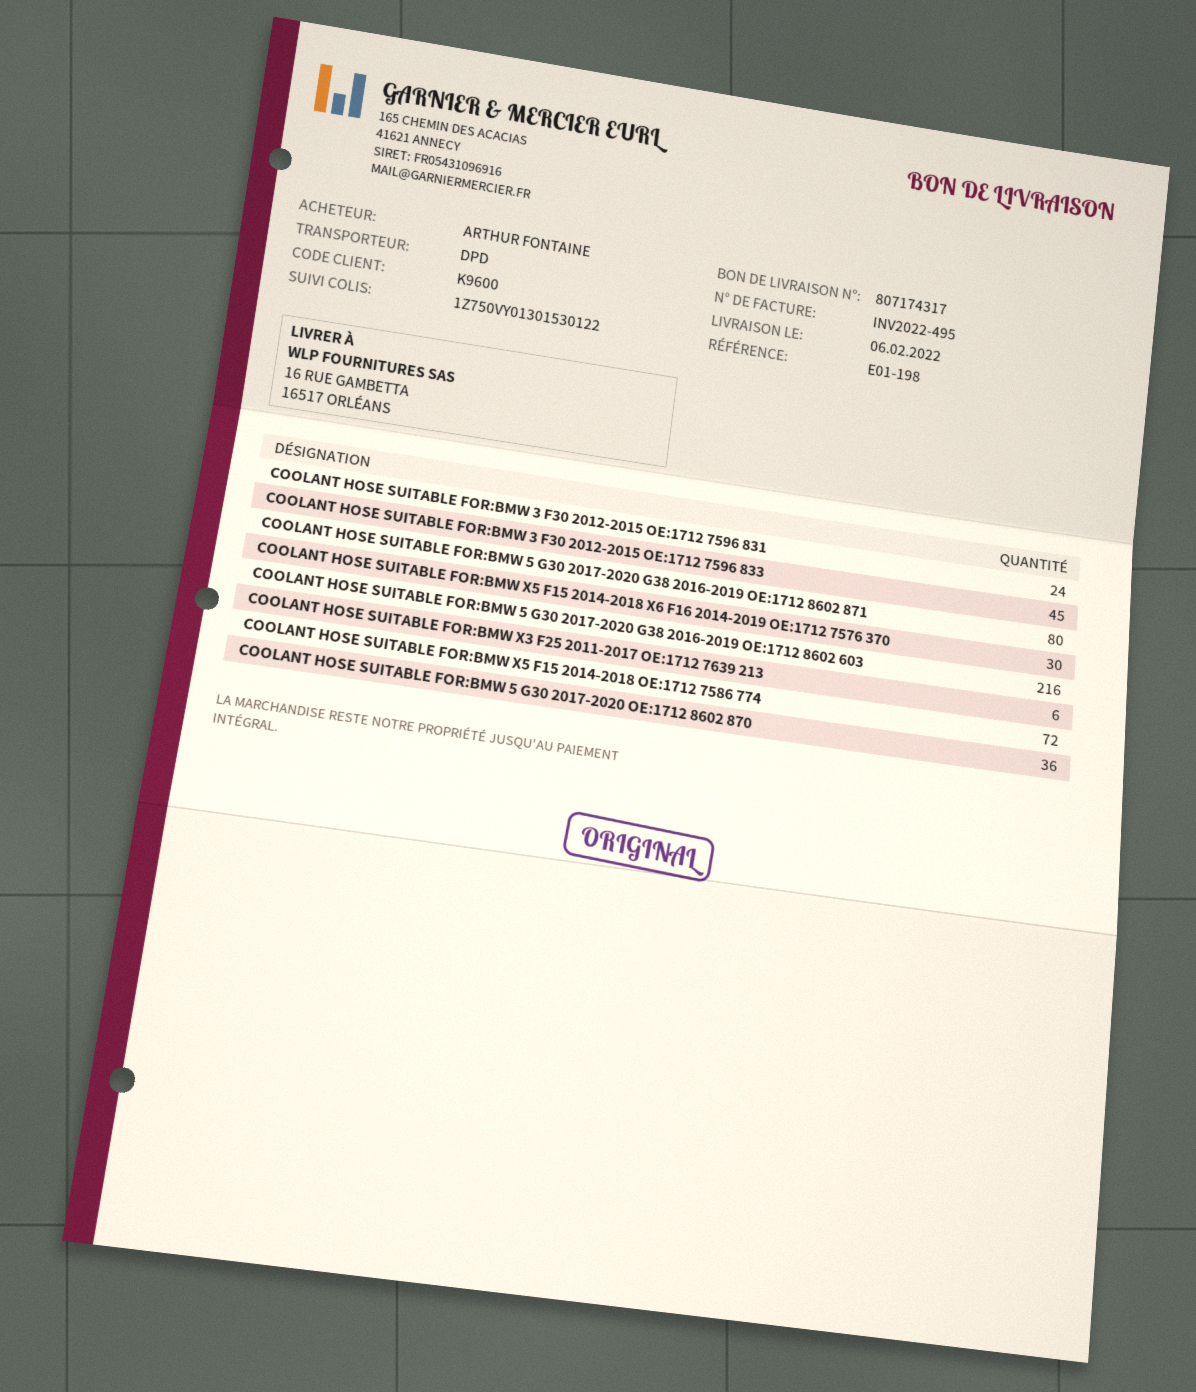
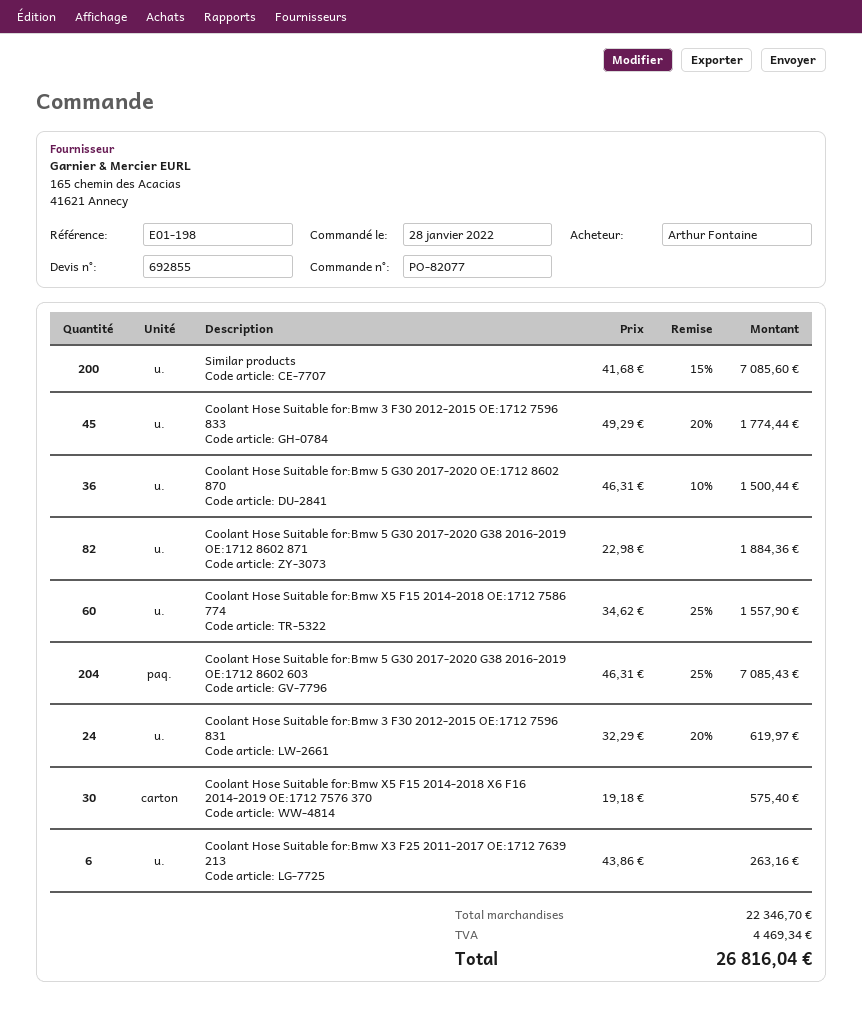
COOLANT HOSE SUITABLE FOR:BMW 5 G30 2017-2020 G38 2016-2019 OE:1712 8602 871: 80 -> 82
COOLANT HOSE SUITABLE FOR:BMW 5 G30 2017-2020 G38 2016-2019 OE:1712 8602 603: 216 -> 204
COOLANT HOSE SUITABLE FOR:BMW X5 F15 2014-2018 OE:1712 7586 774: 72 -> 60
Similar products: none -> 200

